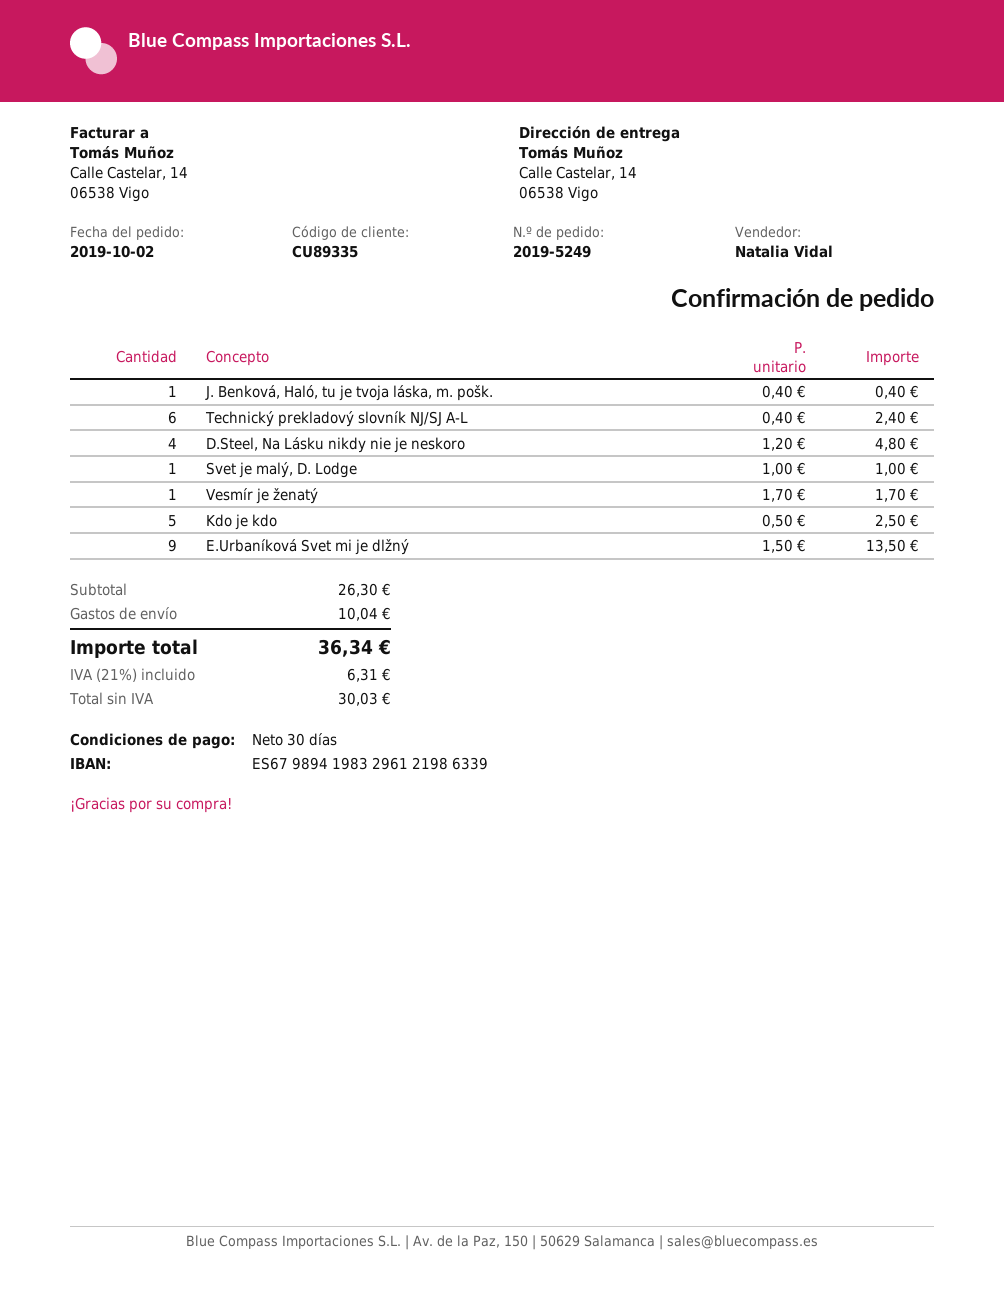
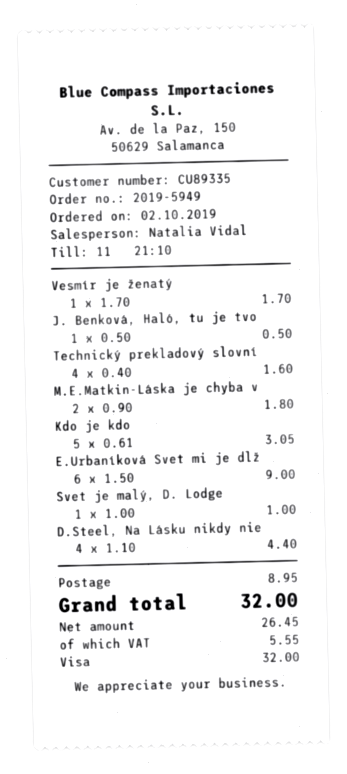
order number: 2019-5249 -> 2019-5949
J. Benková, Haló, tu je tvoja láska, m. pošk.: 1 x 0.40 = 0.40 -> 1 x 0.50 = 0.50
Technický prekladový slovník NJ/SJ A-L: 6 x 0.40 = 2.40 -> 4 x 0.40 = 1.60
D.Steel, Na Lásku nikdy nie je neskoro: 4 x 1.20 = 4.80 -> 4 x 1.10 = 4.40
Kdo je kdo: 5 x 0.50 = 2.50 -> 5 x 0.61 = 3.05
E.Urbaníková Svet mi je dlžný: 9 x 1.50 = 13.50 -> 6 x 1.50 = 9.00
M.E.Matkin-Láska je chyba v: none -> 2 x 0.90 = 1.80
shipping: 10.04 -> 8.95
net: 30.03 -> 26.45
tax: 6.31 -> 5.55
total: 36.34 -> 32.00

